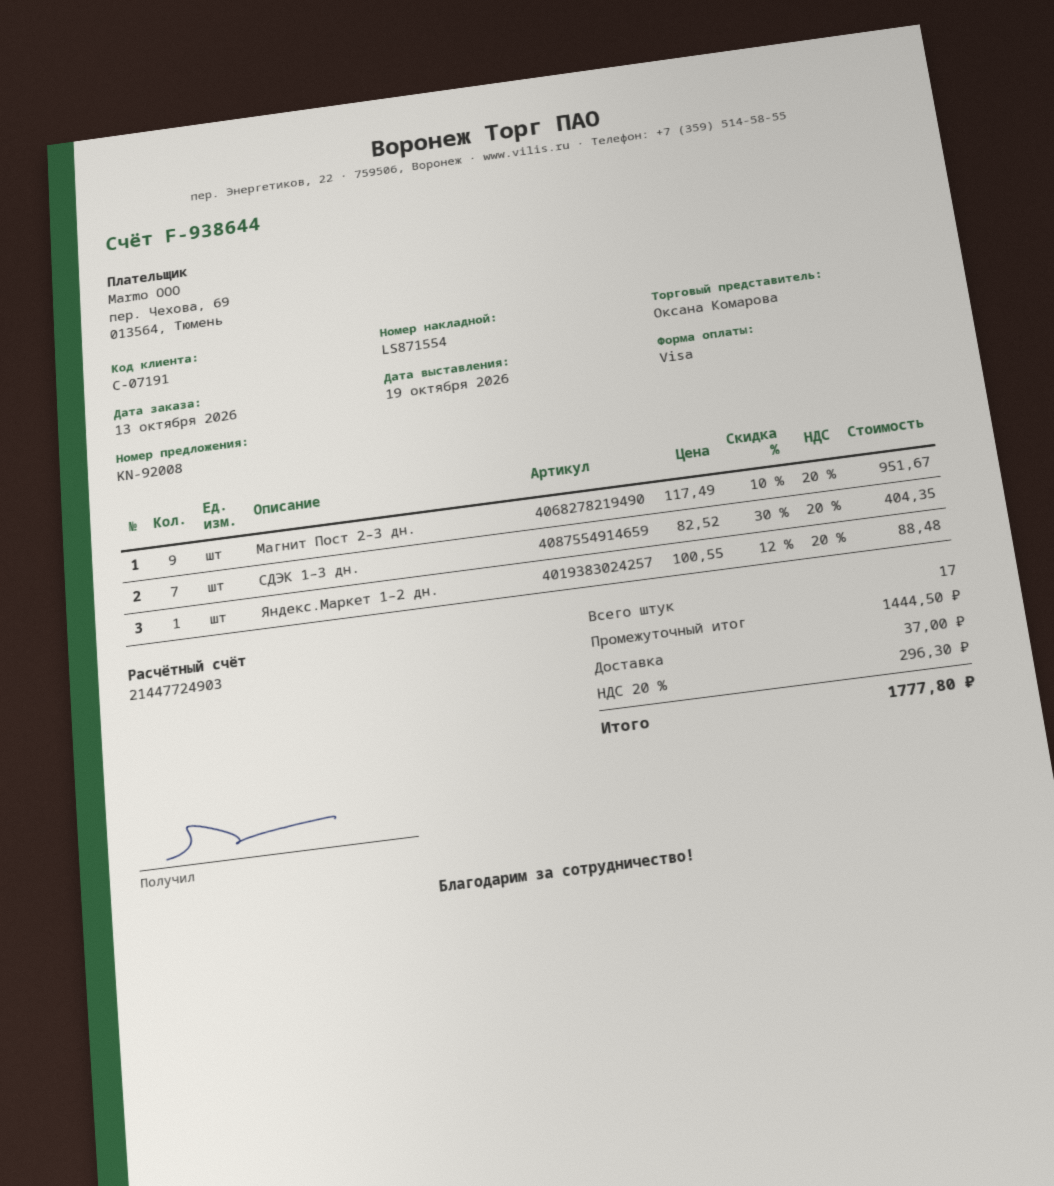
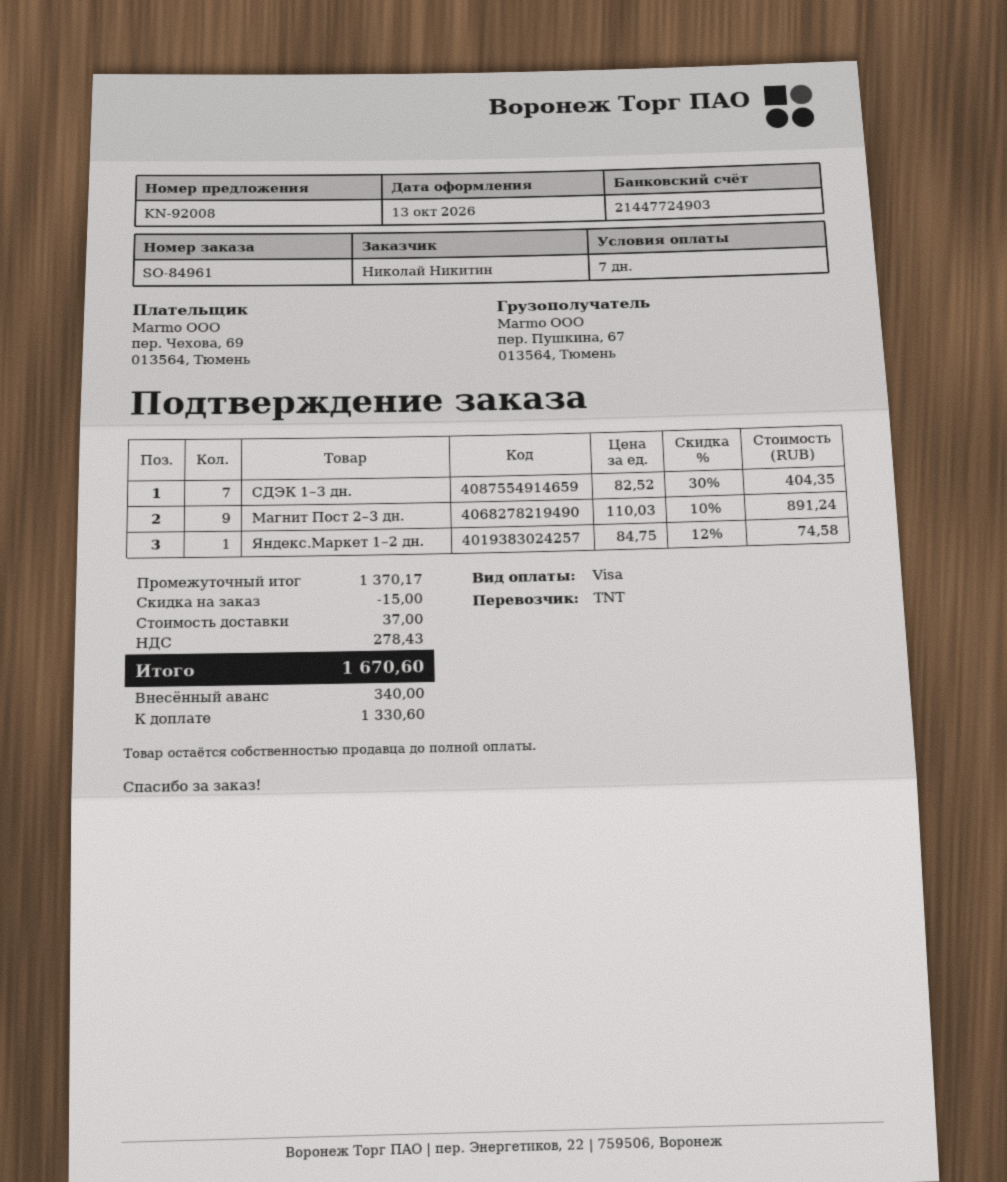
Магнит Пост 2–3 дн.: 9 x 117.49 - 10% = 951.67 -> 9 x 110.03 - 10% = 891.24
Яндекс.Маркет 1–2 дн.: 1 x 100.55 - 12% = 88.48 -> 1 x 84.75 - 12% = 74.58
subtotal: 1444.50 -> 1370.17
discount: none -> 15.00
tax: 296.30 -> 278.43
total: 1777.80 -> 1670.60

